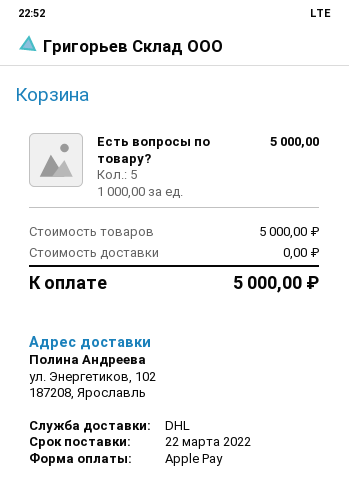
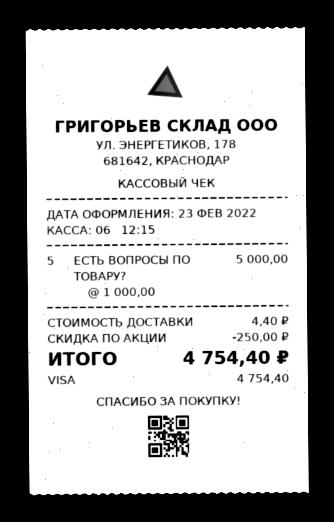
payment method: Apple Pay -> Visa
discount: none -> 250.00
shipping: 0.00 -> 4.40
total: 5000.00 -> 4754.40

